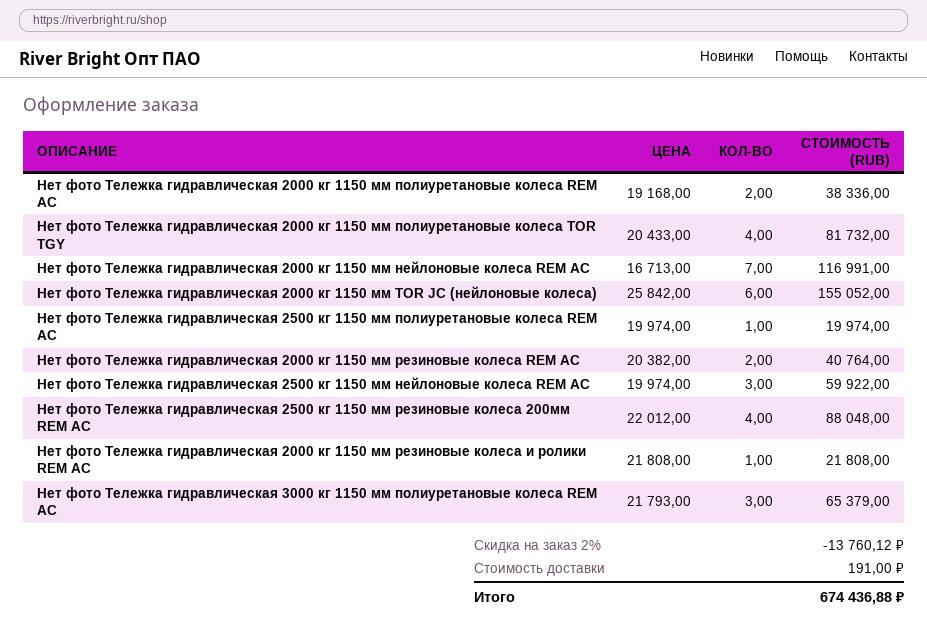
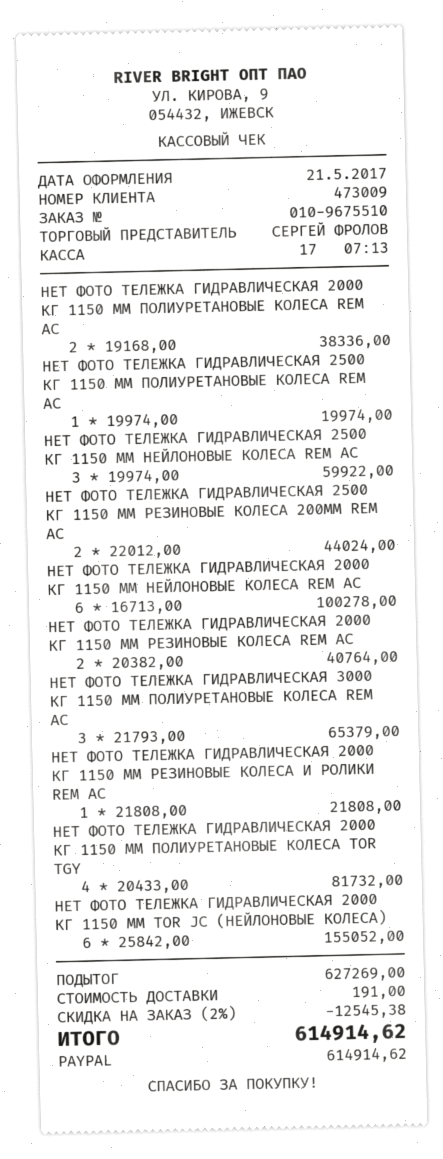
Нет фото Тележка гидравлическая 2000 кг 1150 мм нейлоновые колеса REM AC: 7 x 16713.00 = 116991.00 -> 6 x 16713.00 = 100278.00
Нет фото Тележка гидравлическая 2500 кг 1150 мм резиновые колеса 200мм REM AC: 4 x 22012.00 = 88048.00 -> 2 x 22012.00 = 44024.00
discount: 2% = 13760.12 -> 2% = 12545.38
total: 674436.88 -> 614914.62

